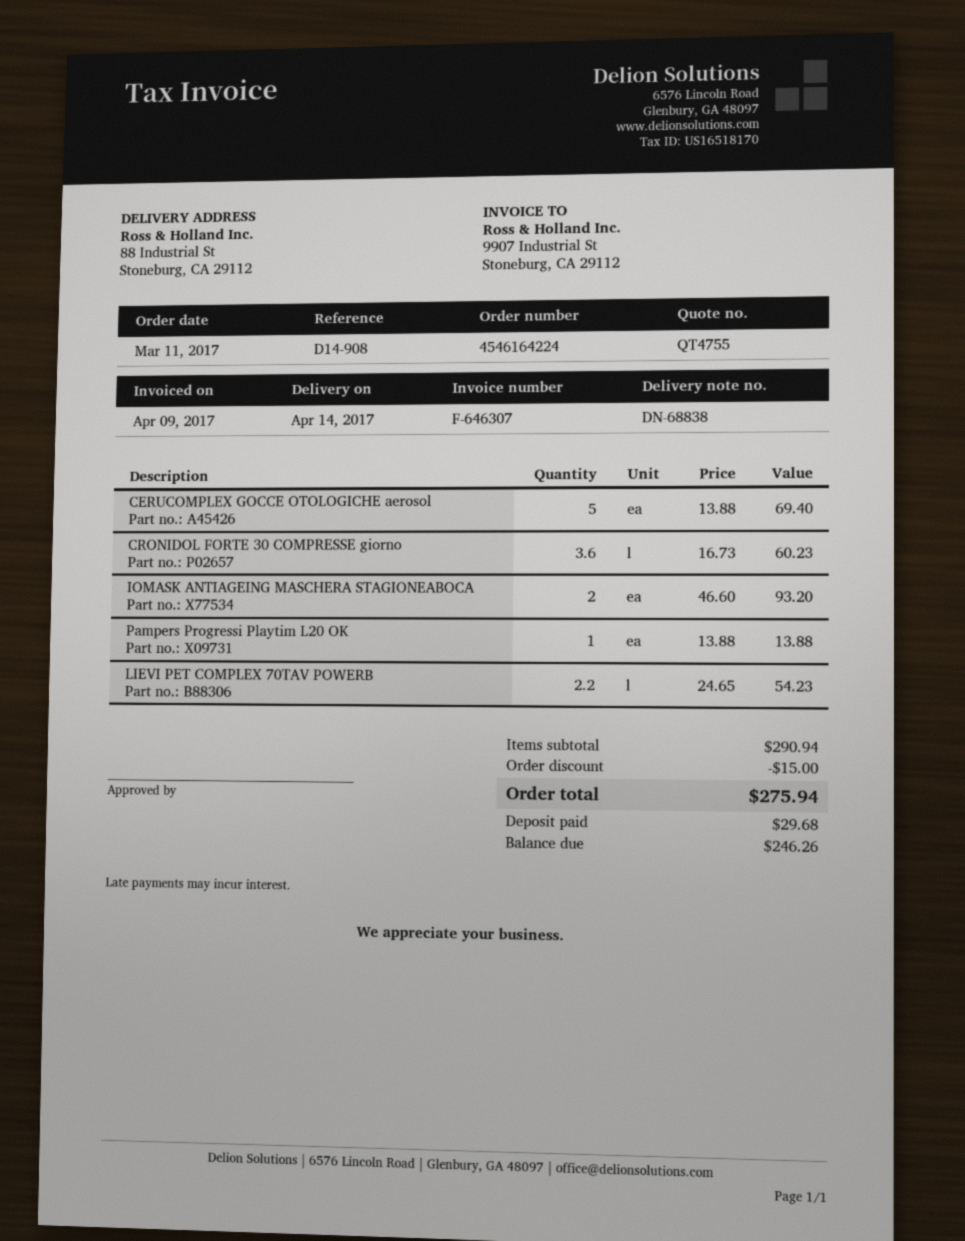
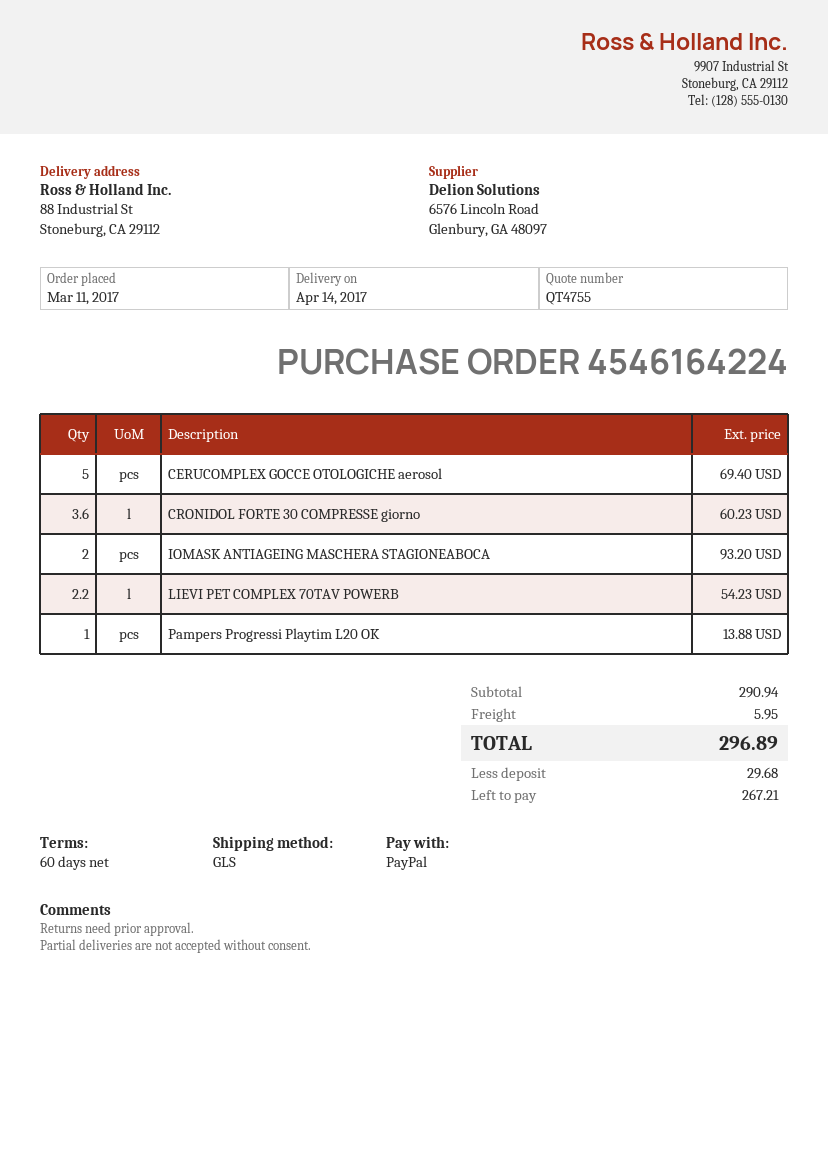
discount: 15.00 -> none
shipping: none -> 5.95
total: 275.94 -> 296.89
balance: 246.26 -> 267.21

